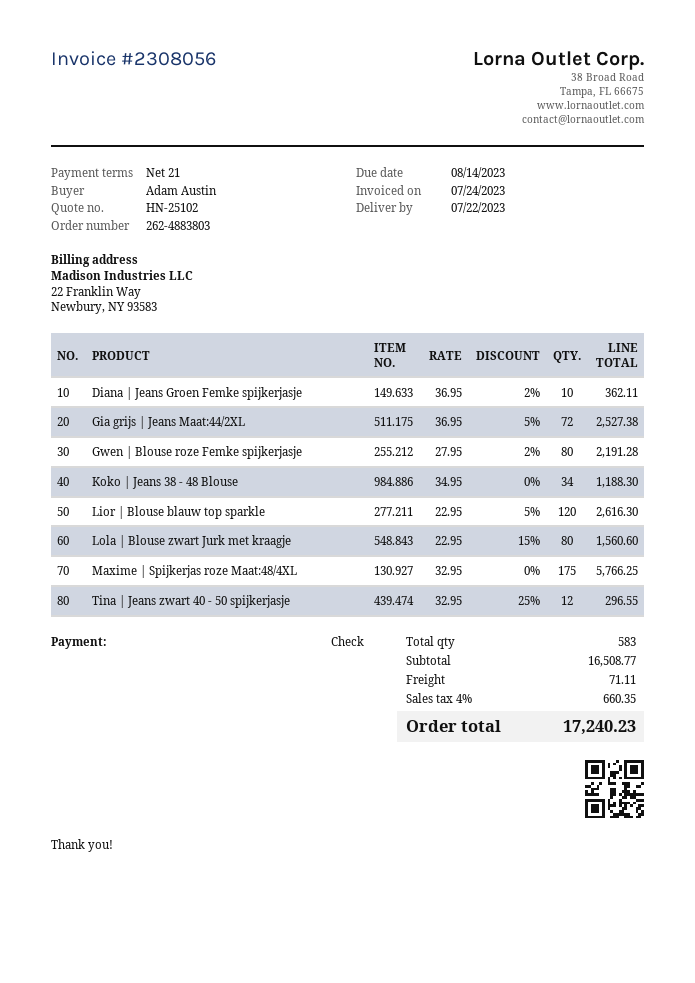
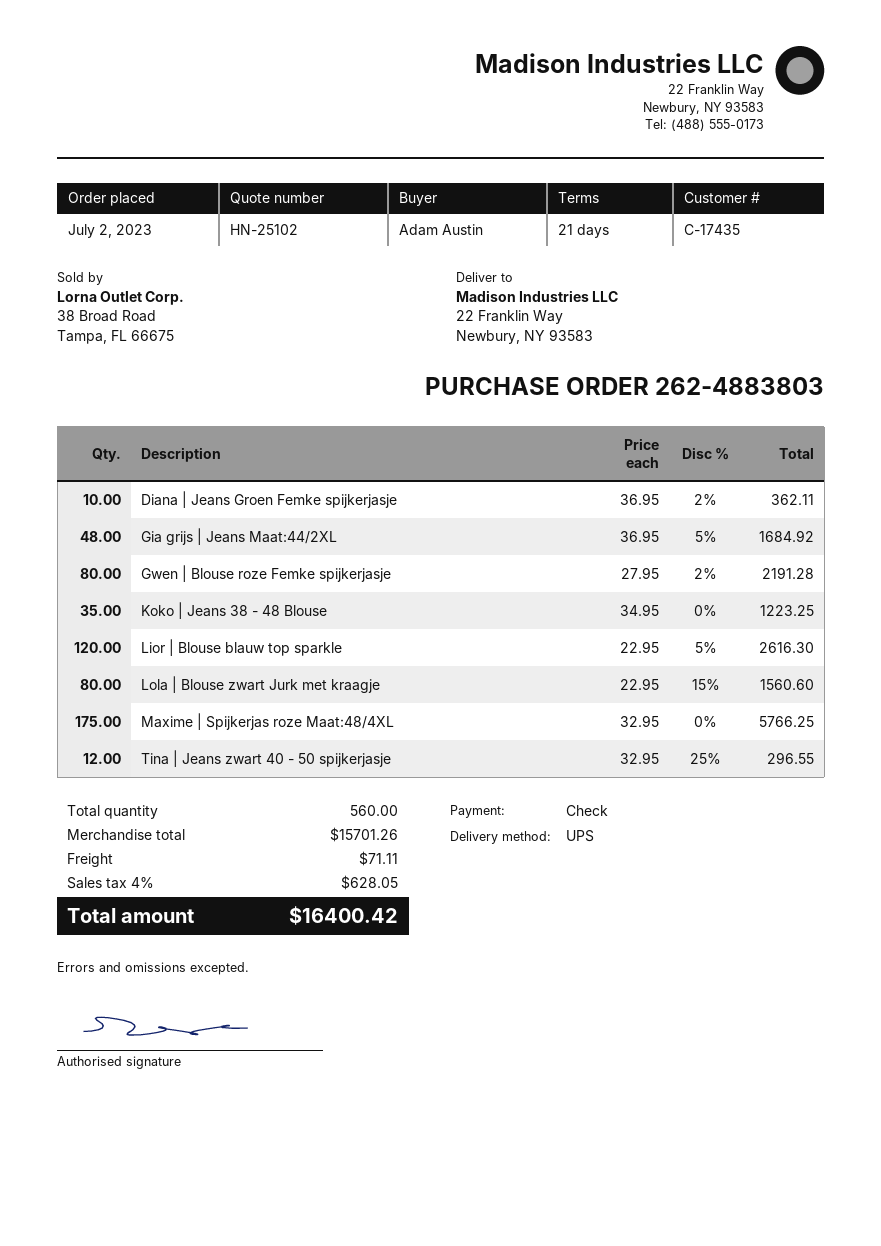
Gia grijs | Jeans Maat:44/2XL: 72 x 36.95 - 5% = 2527.38 -> 48 x 36.95 - 5% = 1684.92
Koko | Jeans 38 - 48 Blouse: 34 x 34.95 = 1188.30 -> 35 x 34.95 = 1223.25
total quantity: 583 -> 560
subtotal: 16508.77 -> 15701.26
tax: 4% = 660.35 -> 4% = 628.05
total: 17240.23 -> 16400.42

